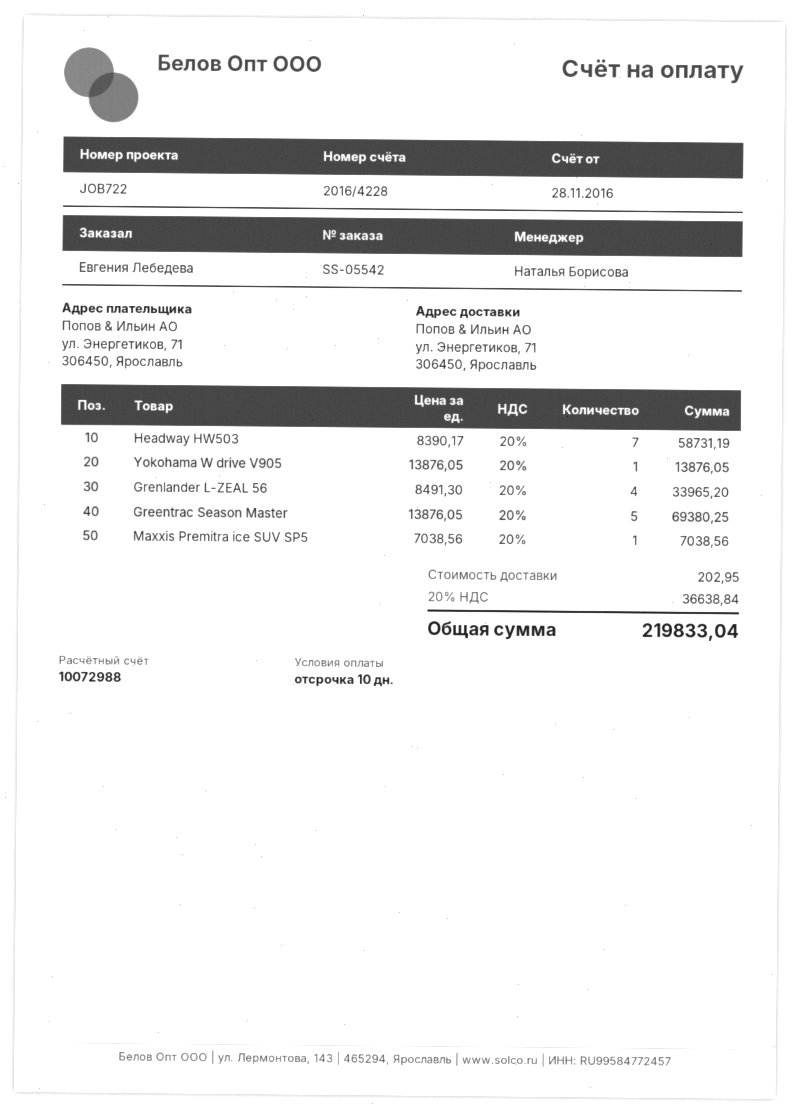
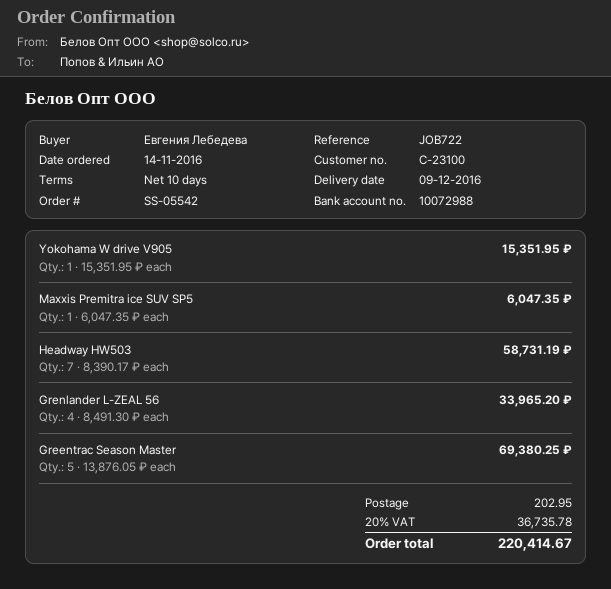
Yokohama W drive V905: 1 x 13876.05 = 13876.05 -> 1 x 15351.95 = 15351.95
Maxxis Premitra ice SUV SP5: 1 x 7038.56 = 7038.56 -> 1 x 6047.35 = 6047.35
tax: 20% = 36638.84 -> 20% = 36735.78
total: 219833.04 -> 220414.67

